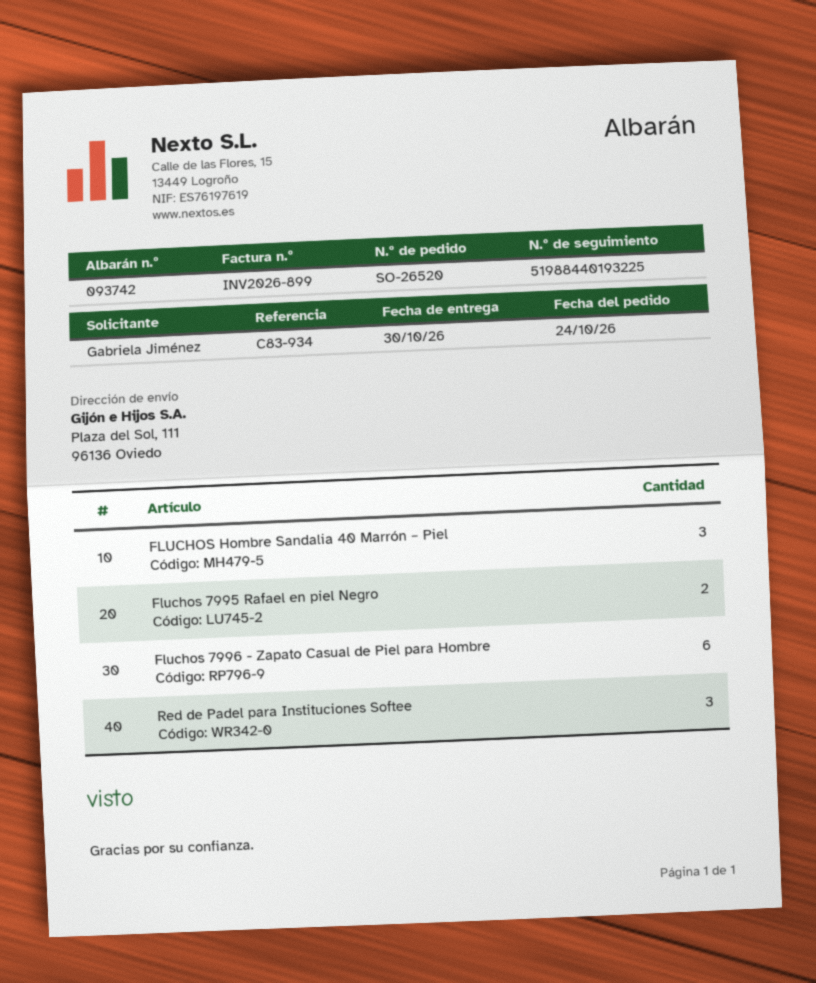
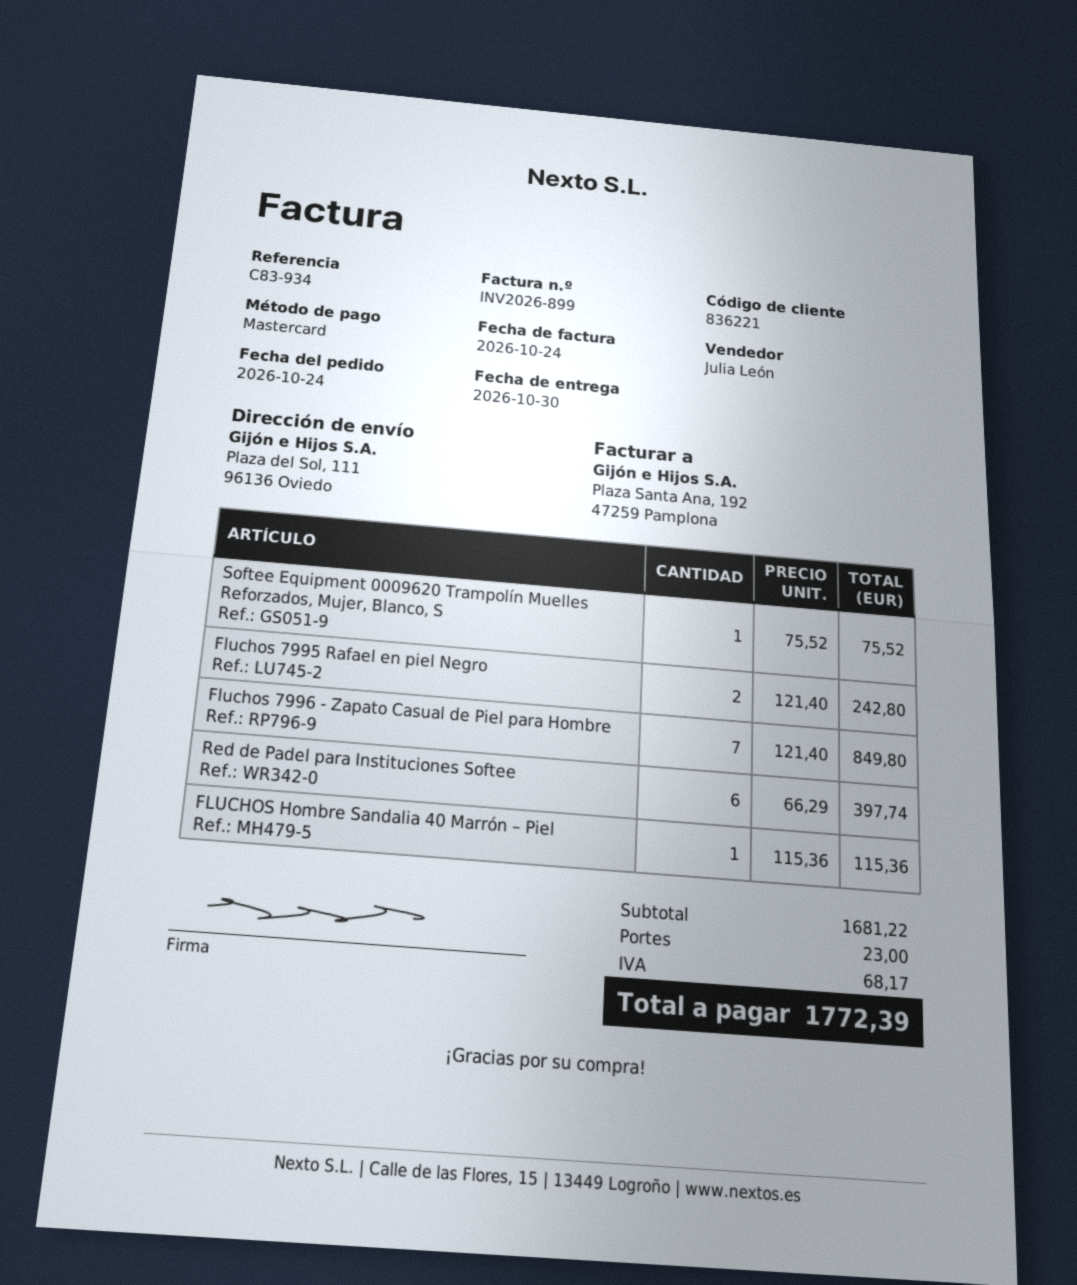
FLUCHOS Hombre Sandalia 40 Marrón – Piel: 3 -> 1
Fluchos 7996 - Zapato Casual de Piel para Hombre: 6 -> 7
Red de Padel para Instituciones Softee: 3 -> 6
Softee Equipment 0009620 Trampolín Muelles Reforzados, Mujer, Blanco, S: none -> 1

